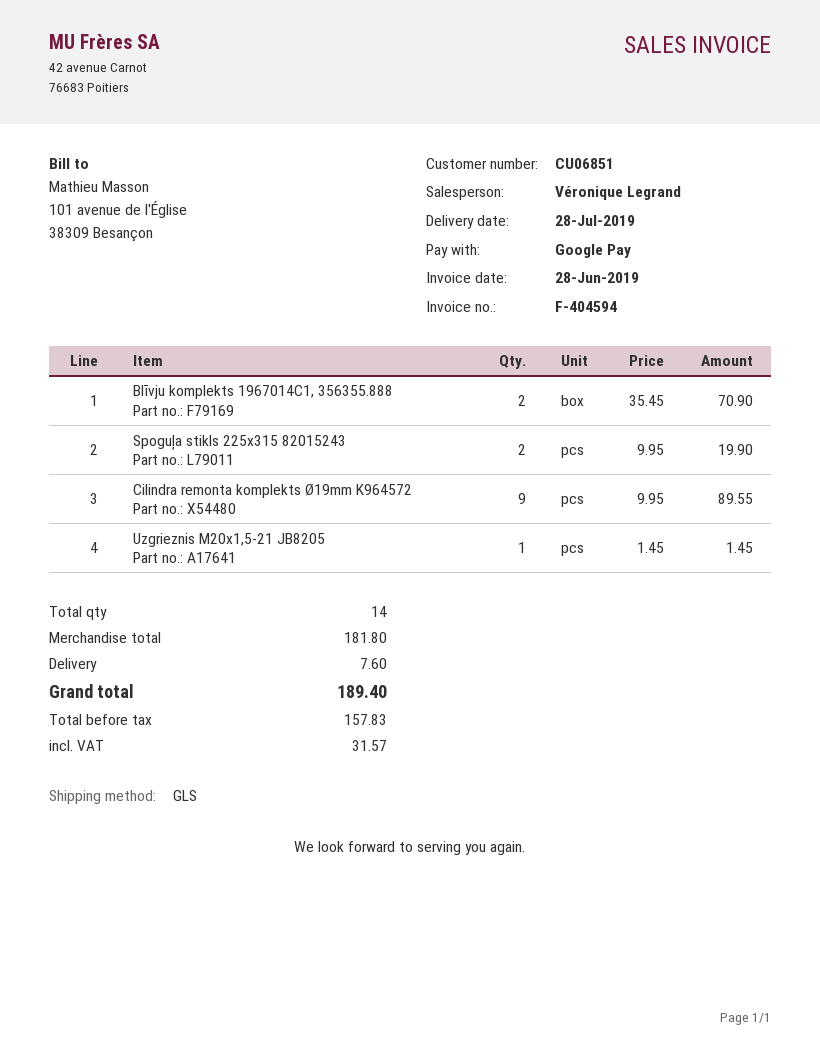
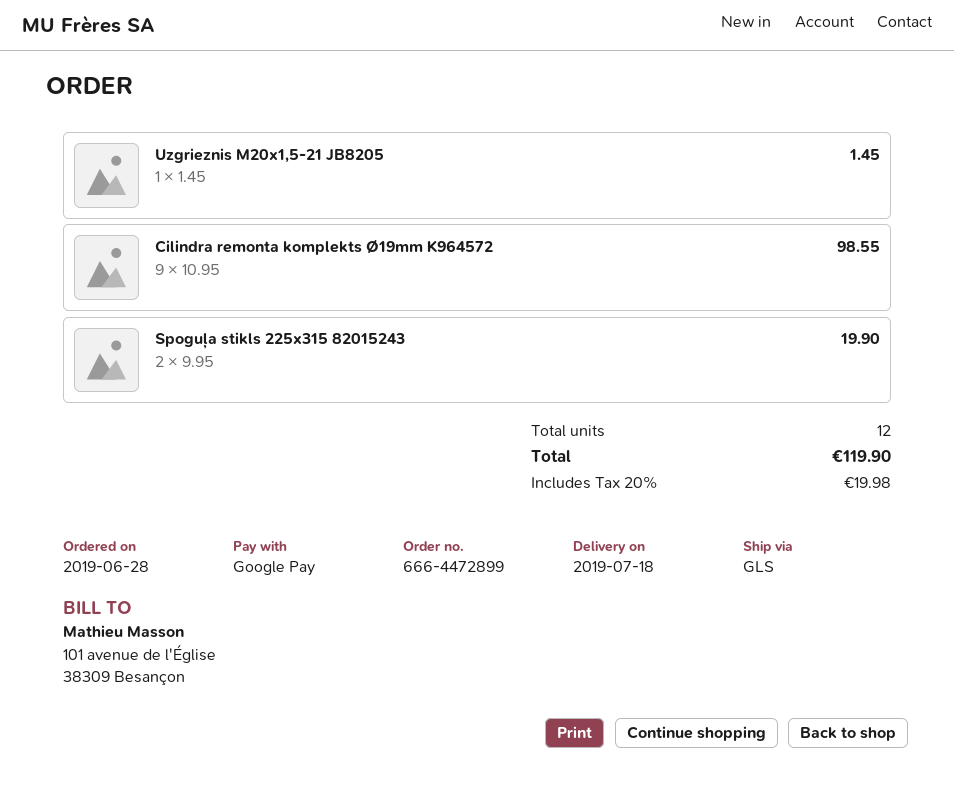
delivery date: 2019-07-28 -> 2019-07-18
Blīvju komplekts 1967014C1, 356355.888: 2 x 35.45 = 70.90 -> none
Cilindra remonta komplekts Ø19mm K964572: 9 x 9.95 = 89.55 -> 9 x 10.95 = 98.55
total quantity: 14 -> 12
shipping: 7.60 -> none
tax: 31.57 -> 19.98
total: 189.40 -> 119.90

